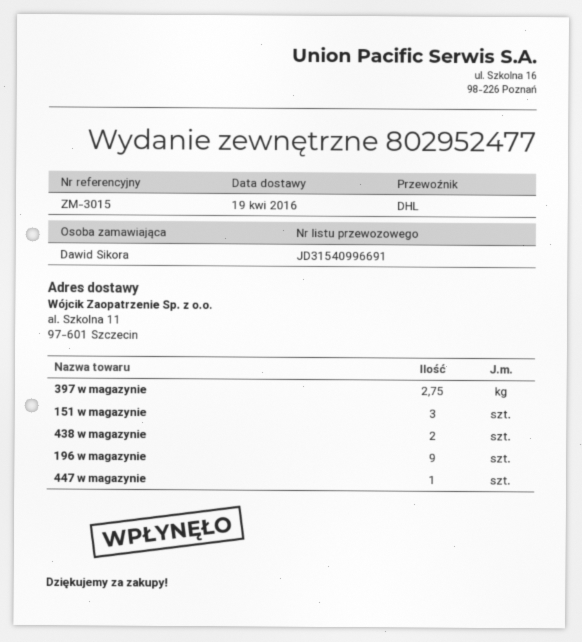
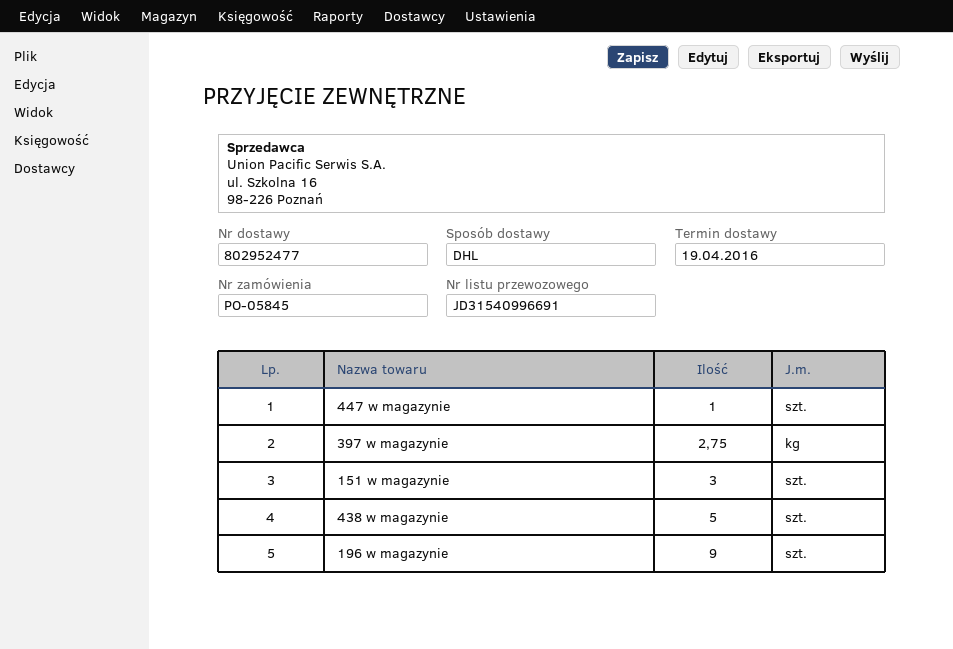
438 w magazynie: 2 -> 5

